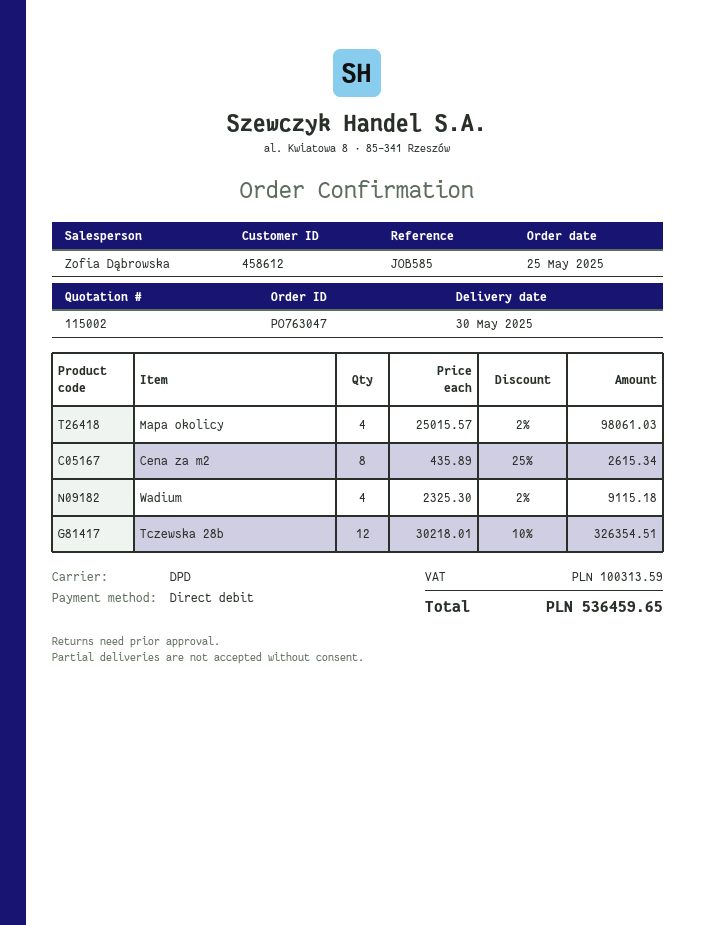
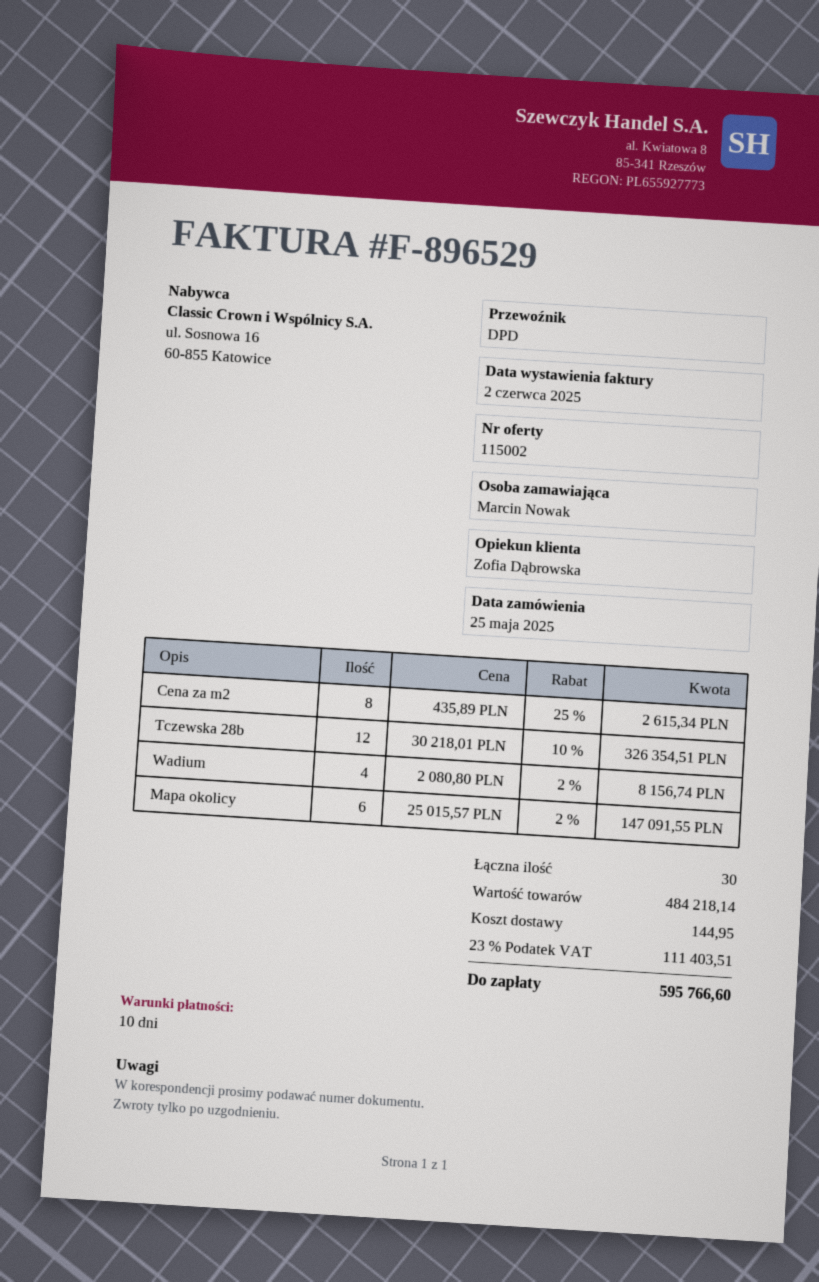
Mapa okolicy: 4 x 25015.57 - 2% = 98061.03 -> 6 x 25015.57 - 2% = 147091.55
Wadium: 4 x 2325.30 - 2% = 9115.18 -> 4 x 2080.80 - 2% = 8156.74
shipping: none -> 144.95
tax: 100313.59 -> 111403.51
total: 536459.65 -> 595766.60

